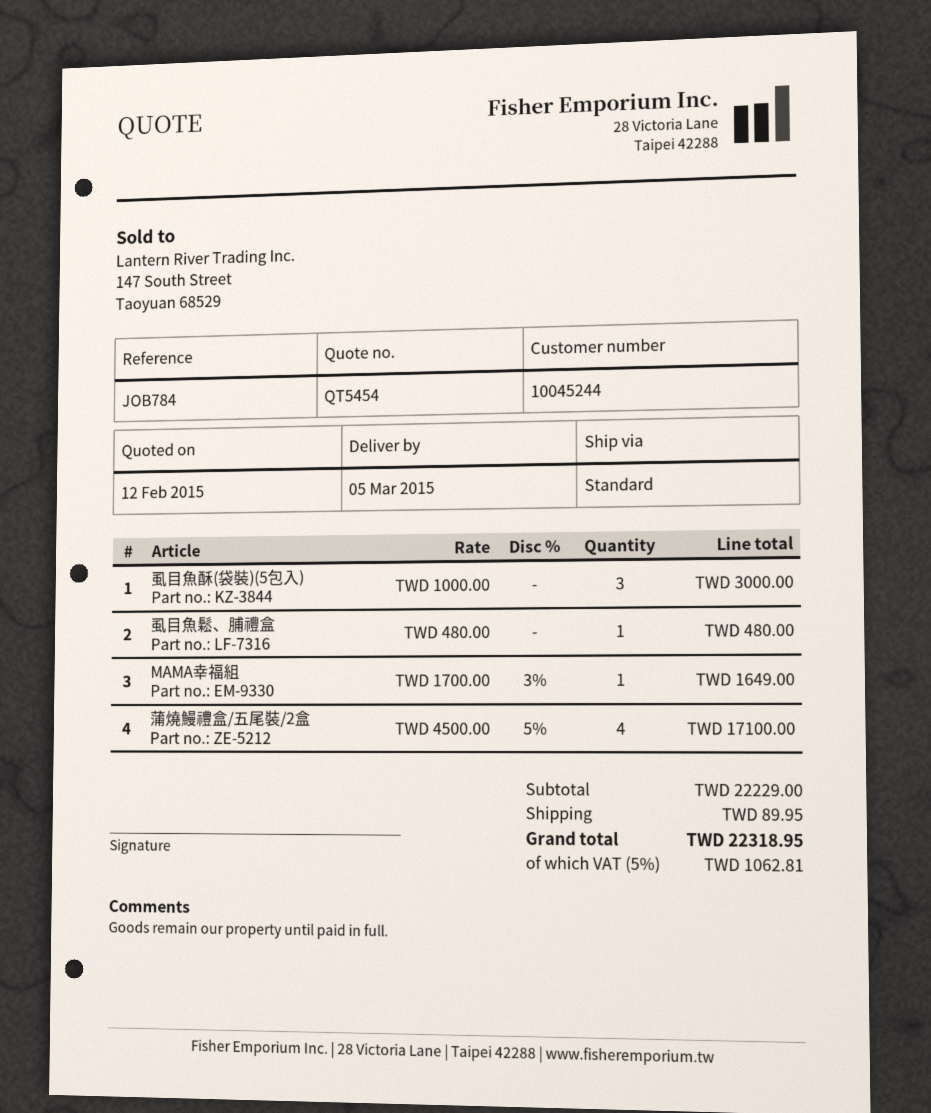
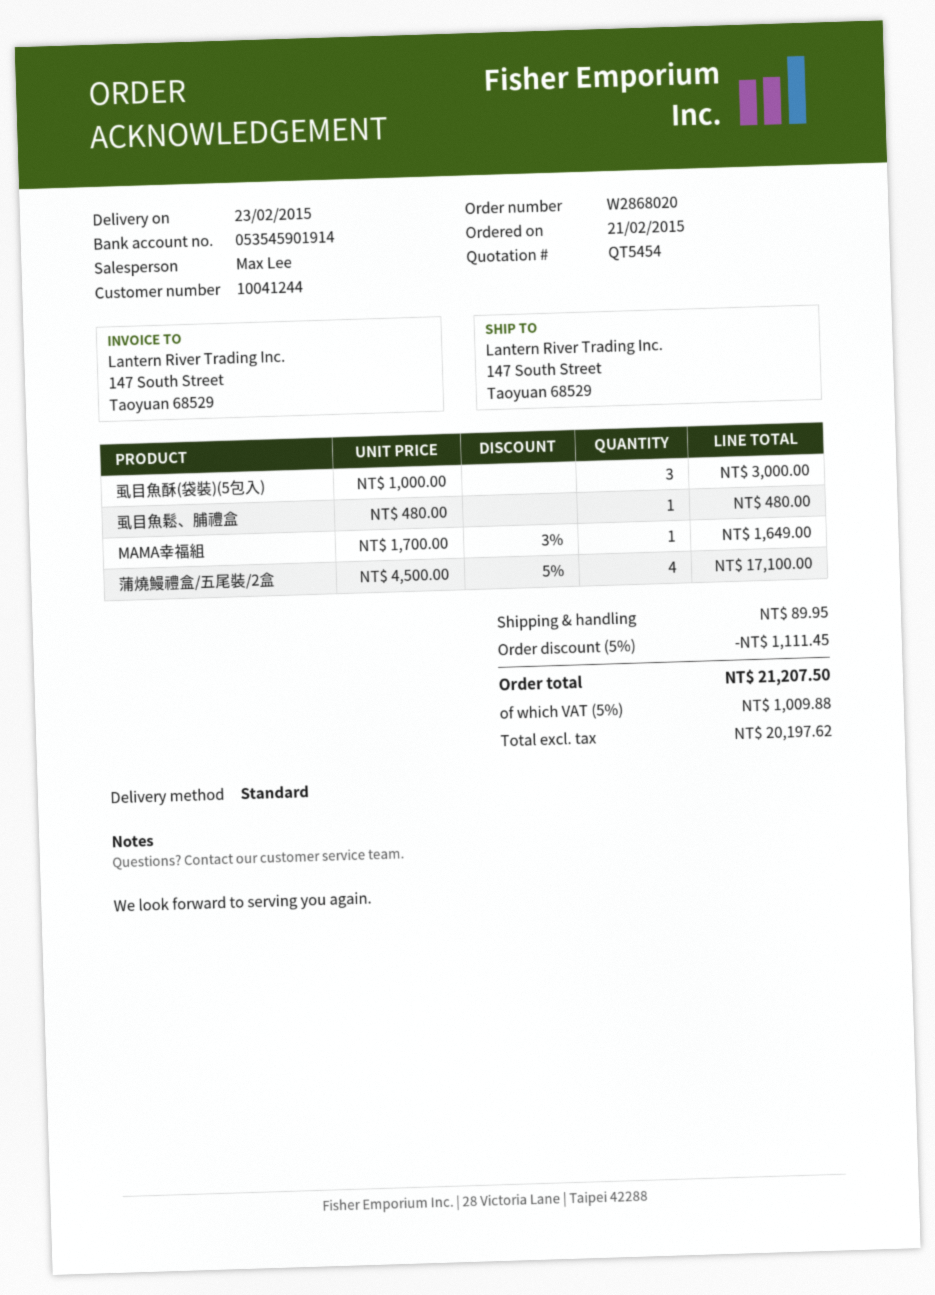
delivery date: 2015-03-05 -> 2015-02-23
customer number: 10045244 -> 10041244
discount: none -> 5% = 1111.45
tax: 5% = 1062.81 -> 5% = 1009.88
total: 22318.95 -> 21207.50

